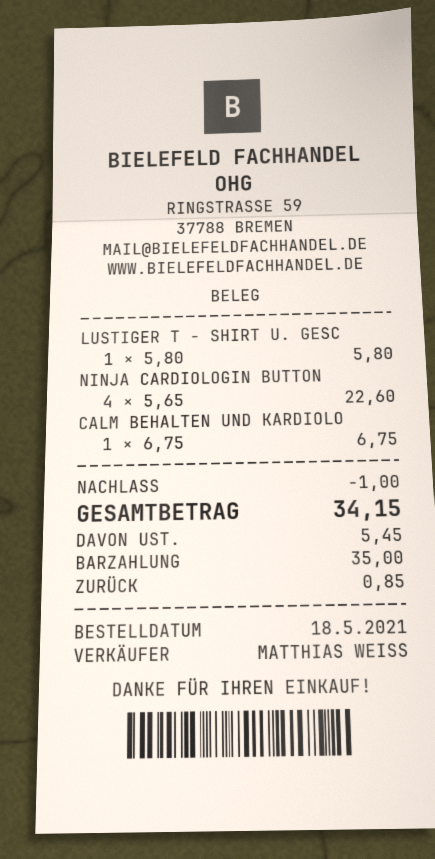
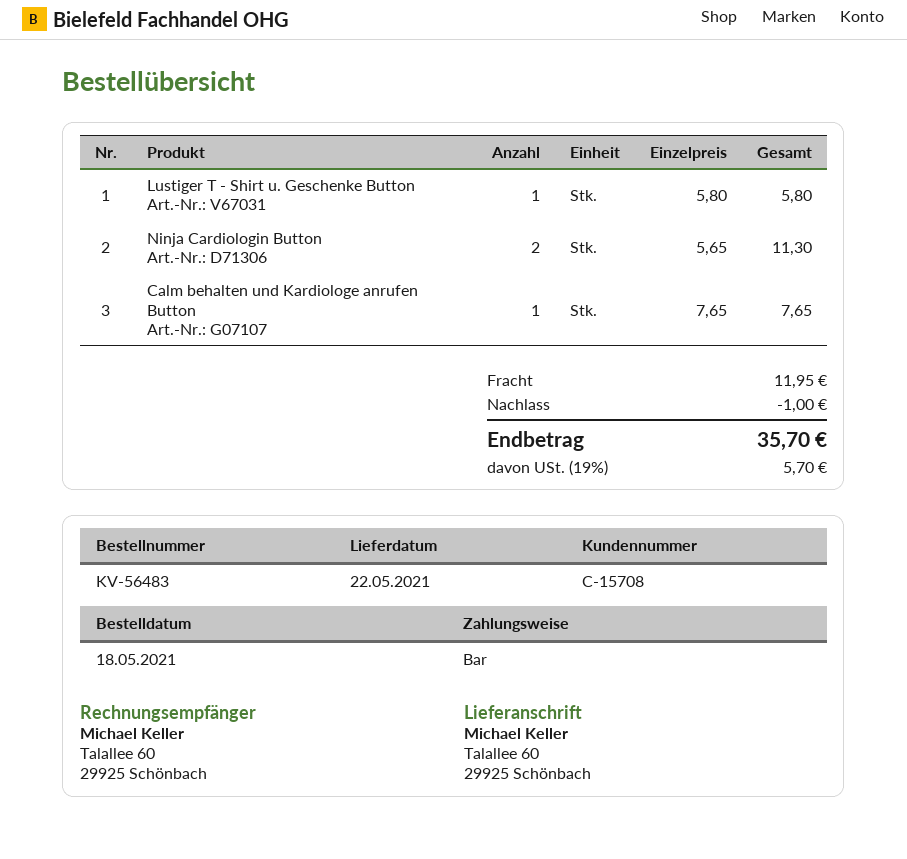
NINJA CARDIOLOGIN BUTTON: 4 x 5.65 = 22.60 -> 2 x 5.65 = 11.30
CALM BEHALTEN UND KARDIOLO: 1 x 6.75 = 6.75 -> 1 x 7.65 = 7.65
shipping: none -> 11.95
tax: 5.45 -> 5.70
total: 34.15 -> 35.70

